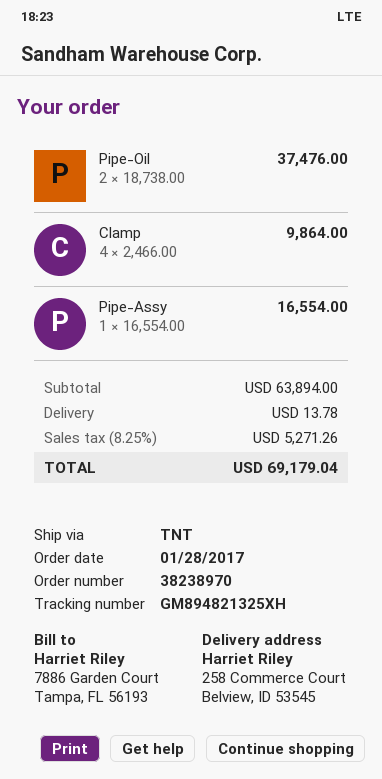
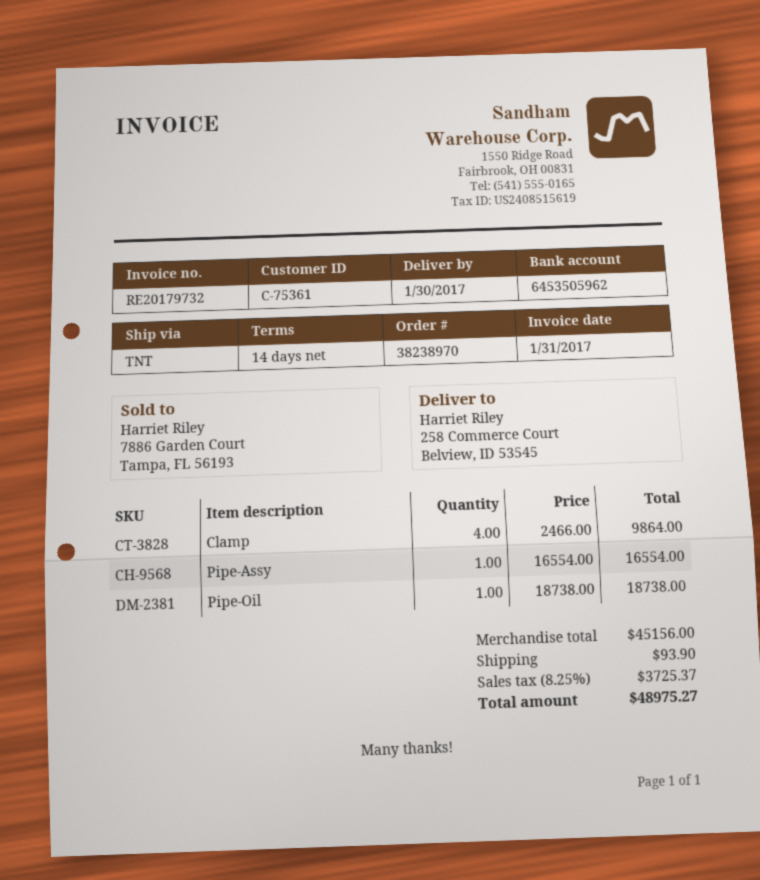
Pipe-Oil: 2 x 18738.00 = 37476.00 -> 1 x 18738.00 = 18738.00
subtotal: 63894.00 -> 45156.00
shipping: 13.78 -> 93.90
tax: 8.25% = 5271.26 -> 8.25% = 3725.37
total: 69179.04 -> 48975.27

